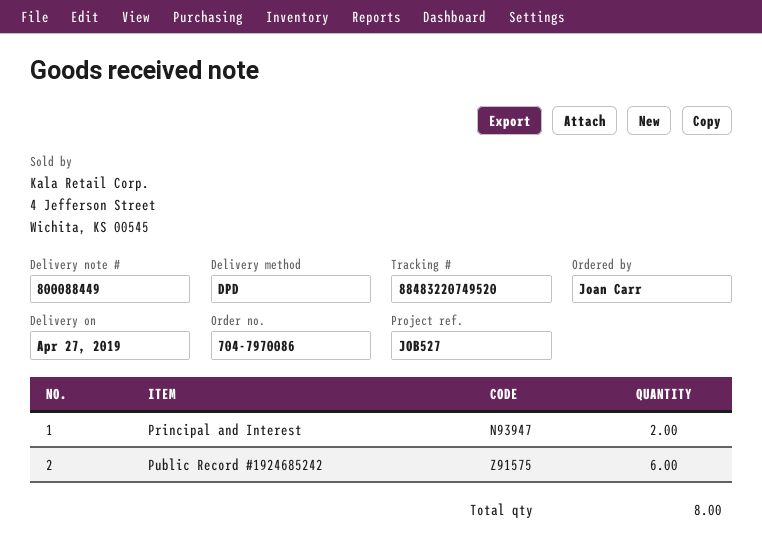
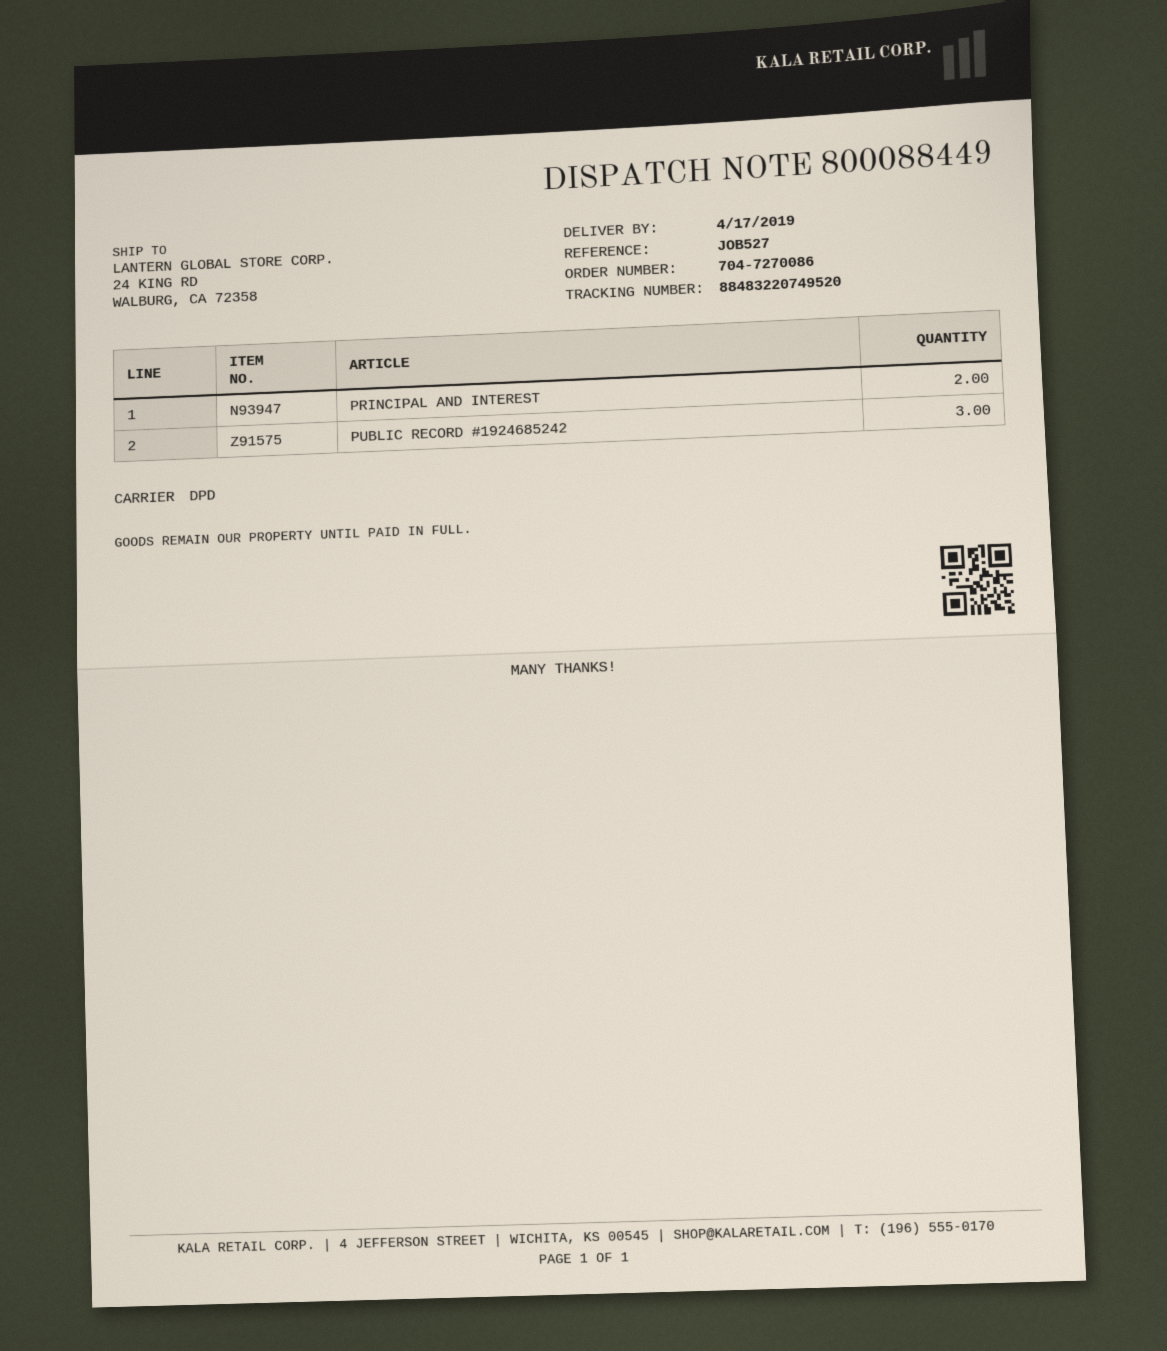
order number: 704-7970086 -> 704-7270086
delivery date: 2019-04-27 -> 2019-04-17
Public Record #1924685242: 6 -> 3

